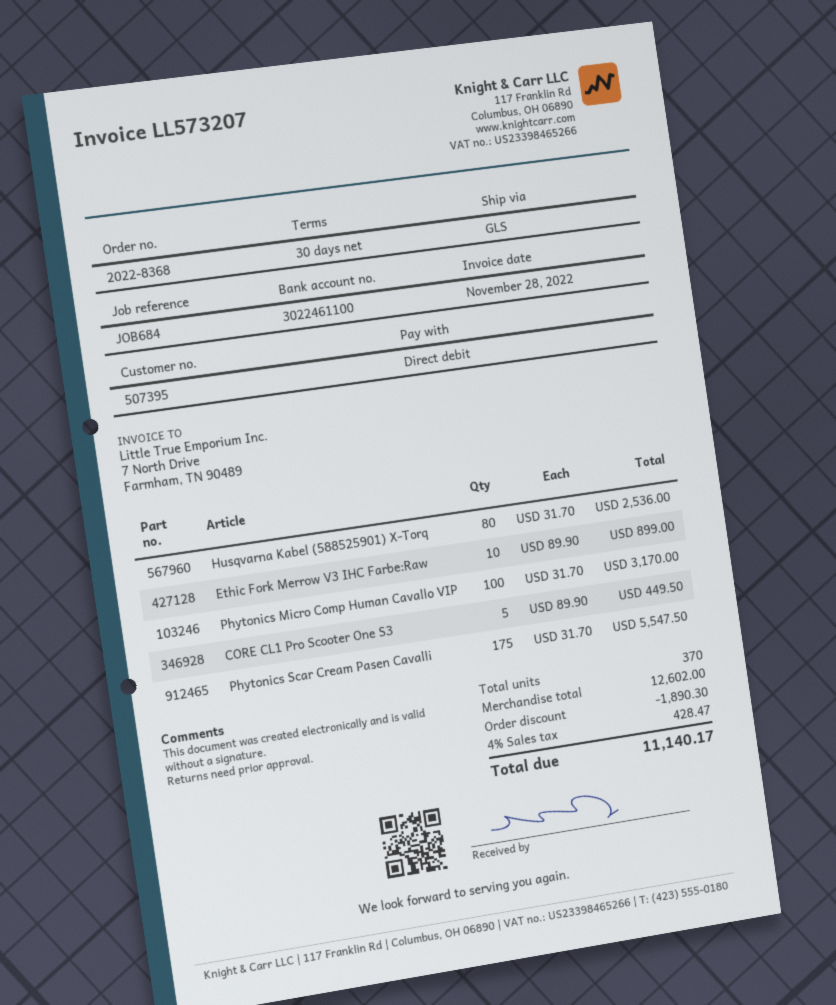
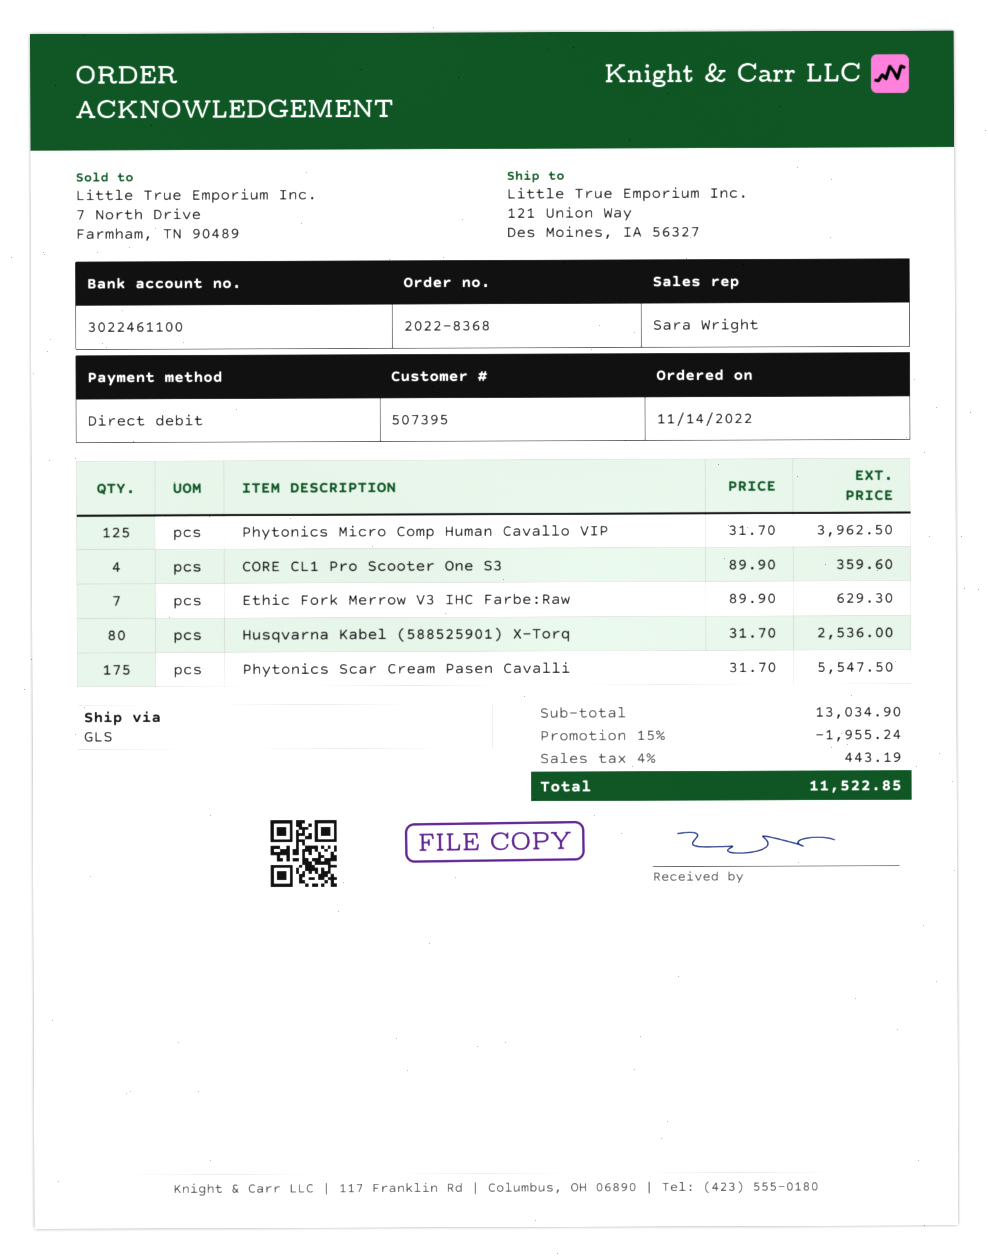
Ethic Fork Merrow V3 IHC Farbe:Raw: 10 x 89.90 = 899.00 -> 7 x 89.90 = 629.30
Phytonics Micro Comp Human Cavallo VIP: 100 x 31.70 = 3170.00 -> 125 x 31.70 = 3962.50
CORE CL1 Pro Scooter One S3: 5 x 89.90 = 449.50 -> 4 x 89.90 = 359.60
subtotal: 12602.00 -> 13034.90
discount: 1890.30 -> 1955.24
tax: 4% = 428.47 -> 4% = 443.19
total: 11140.17 -> 11522.85

